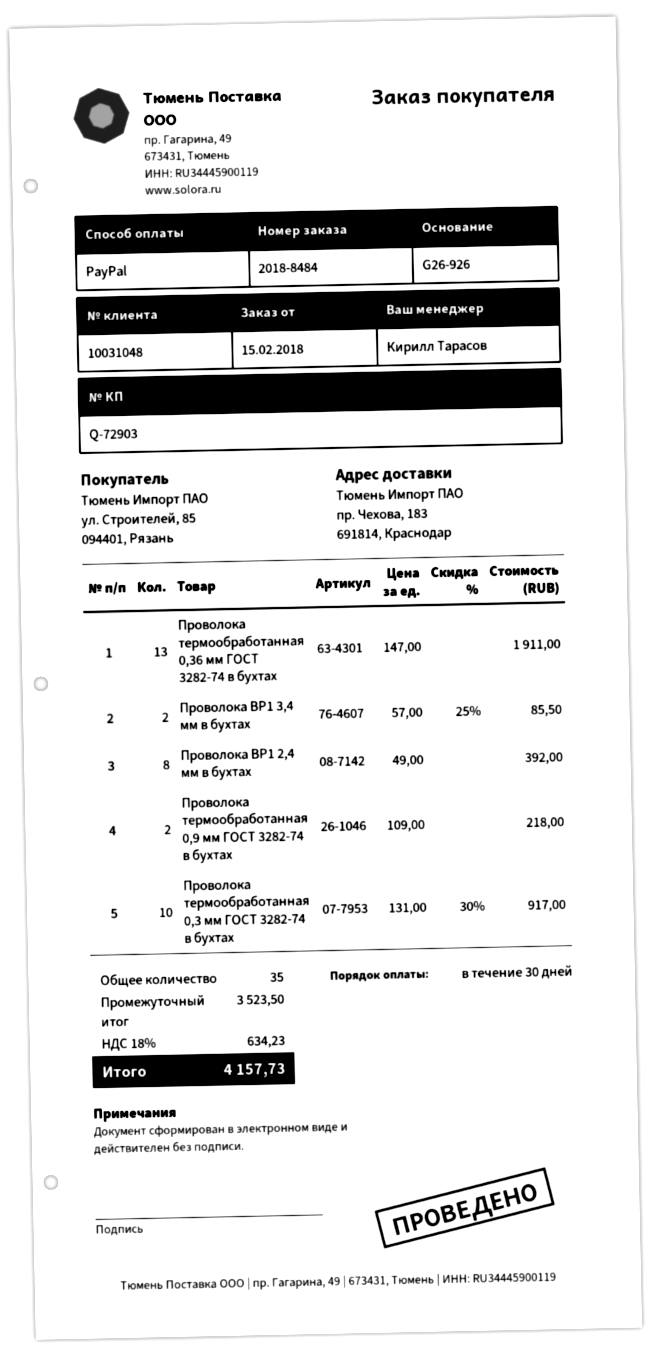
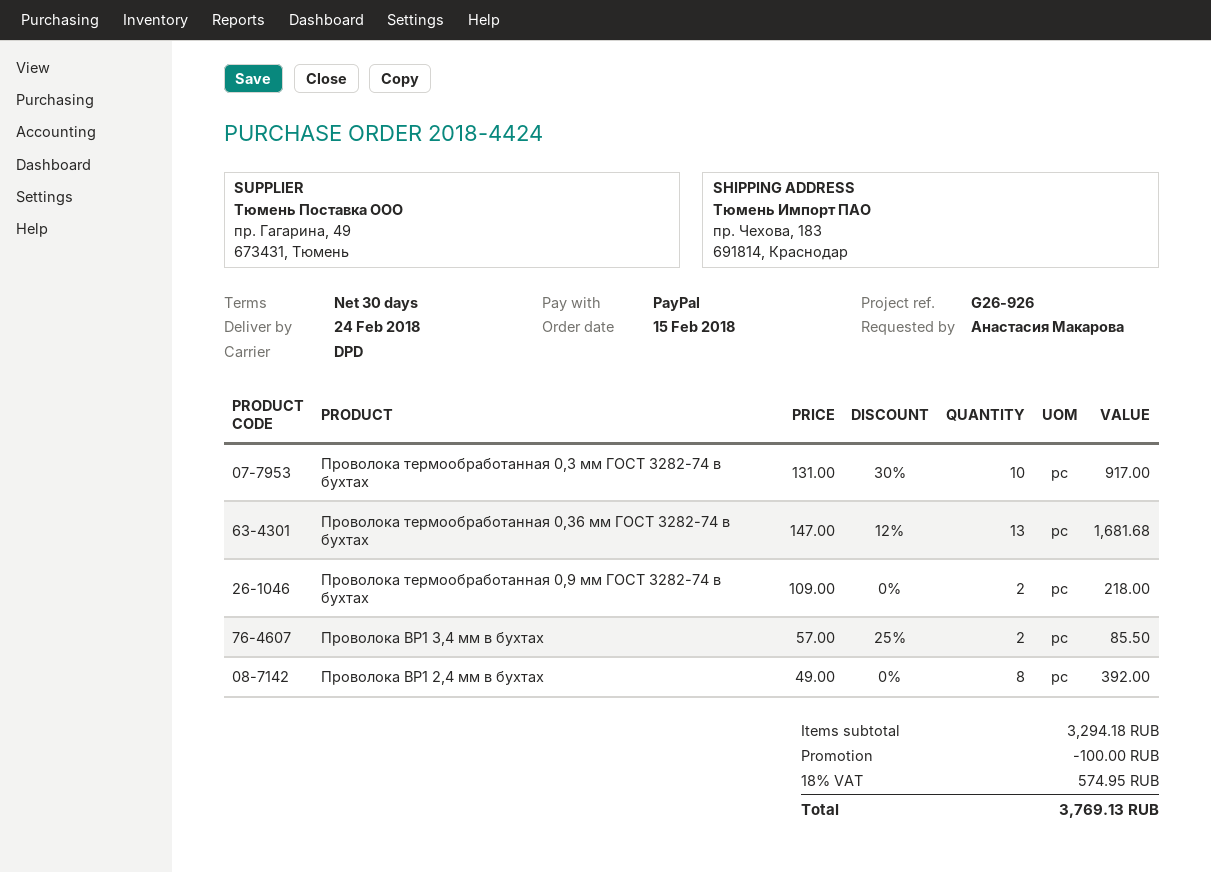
order number: 2018-8484 -> 2018-4424
Проволока термообработанная 0,36 мм ГОСТ 3282-74 в бухтах: 13 x 147.00 = 1911.00 -> 13 x 147.00 - 12% = 1681.68
subtotal: 3523.50 -> 3294.18
discount: none -> 100.00
tax: 18% = 634.23 -> 18% = 574.95
total: 4157.73 -> 3769.13

